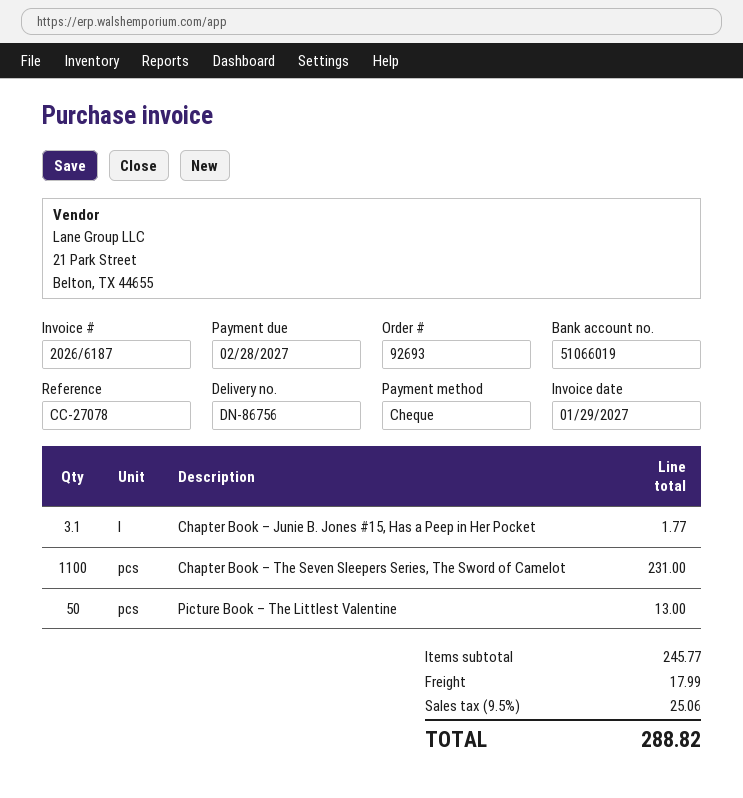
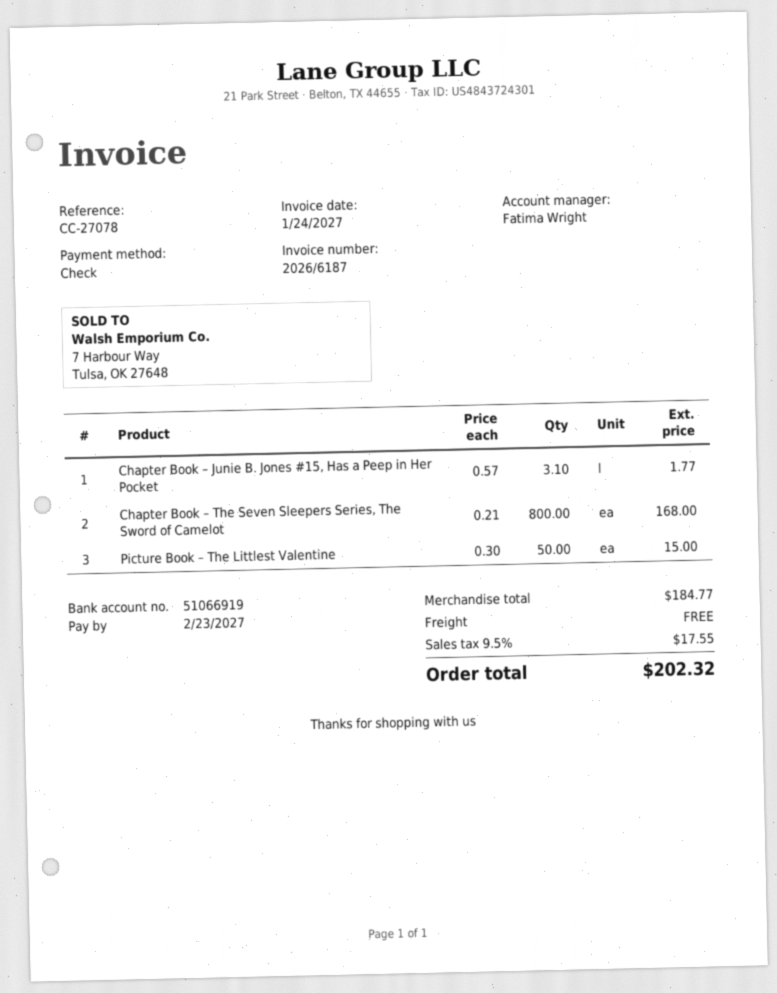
invoice date: 2027-01-29 -> 2027-01-24
due date: 2027-02-28 -> 2027-02-23
bank account: 51066019 -> 51066919
Chapter Book – The Seven Sleepers Series, The Sword of Camelot: 1100 for 231.00 -> 800 for 168.00
Picture Book – The Littlest Valentine: 50 for 13.00 -> 50 for 15.00
subtotal: 245.77 -> 184.77
shipping: 17.99 -> 0.00
tax: 9.5% = 25.06 -> 9.5% = 17.55
total: 288.82 -> 202.32

